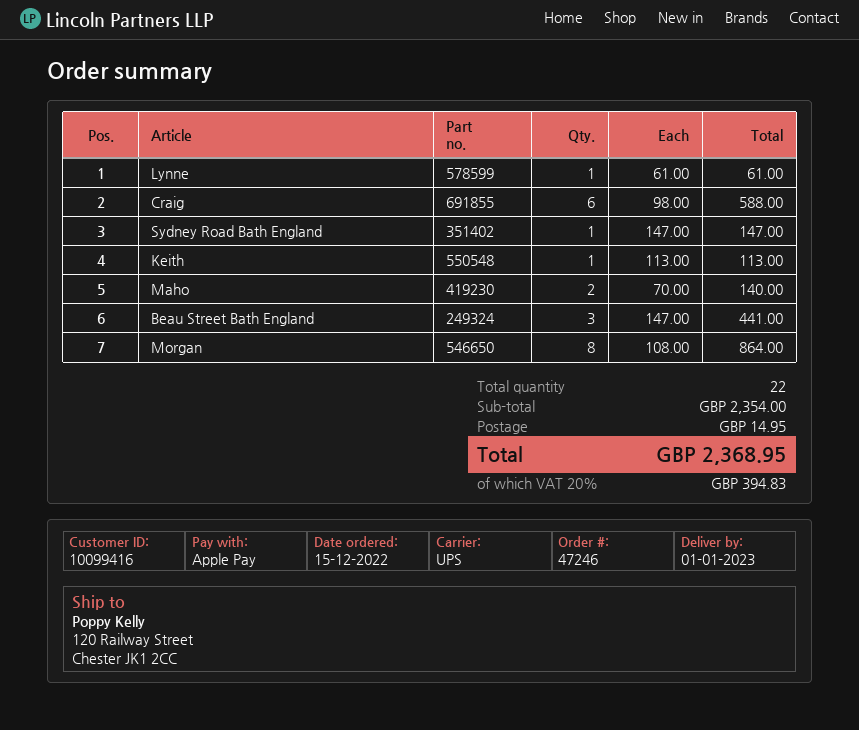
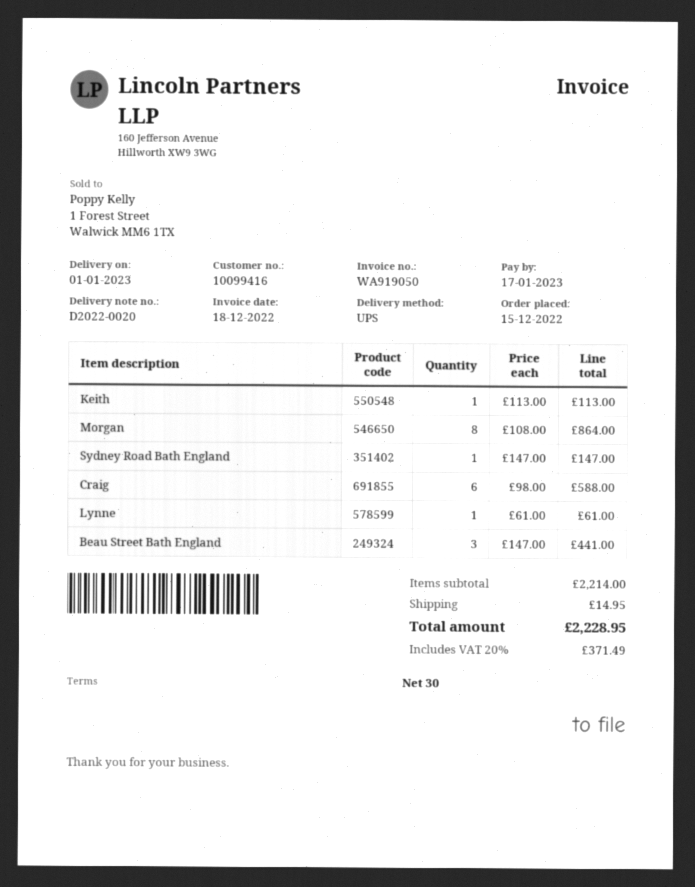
Maho: 2 x 70.00 = 140.00 -> none
subtotal: 2354.00 -> 2214.00
tax: 20% = 394.83 -> 20% = 371.49
total: 2368.95 -> 2228.95

